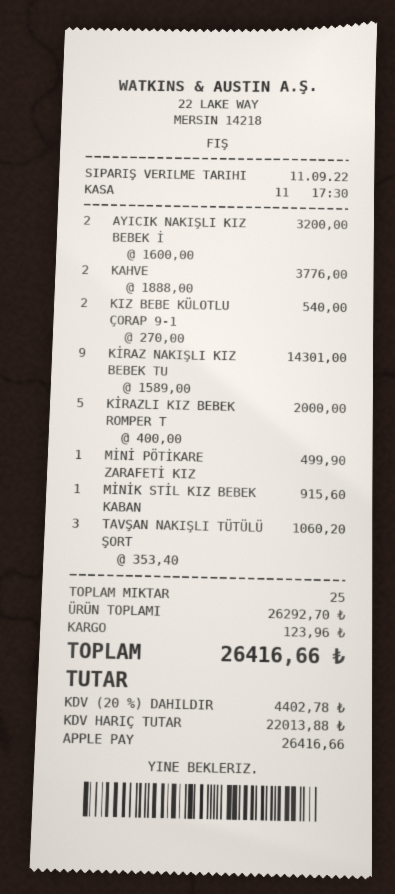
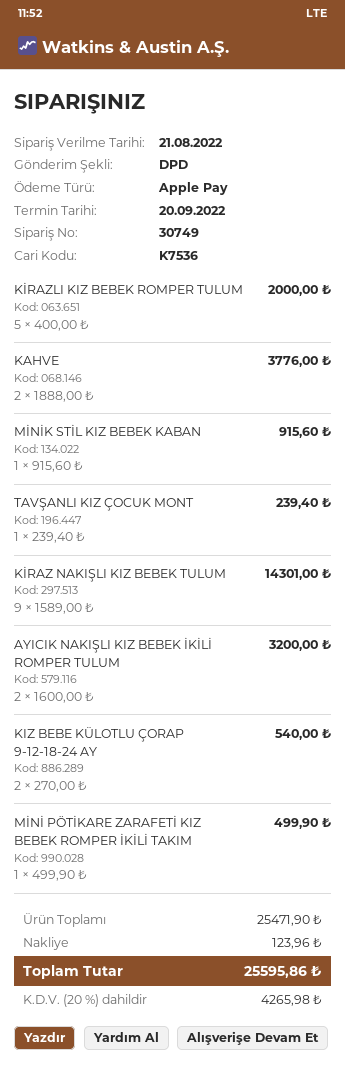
order date: 2022-09-11 -> 2022-08-21
TAVŞAN NAKIŞLI TÜTÜLÜ ŞORT: 3 x 353.40 = 1060.20 -> none
TAVŞANLI KIZ ÇOCUK MONT: none -> 1 x 239.40 = 239.40
subtotal: 26292.70 -> 25471.90
tax: 20% = 4402.78 -> 20% = 4265.98
total: 26416.66 -> 25595.86

